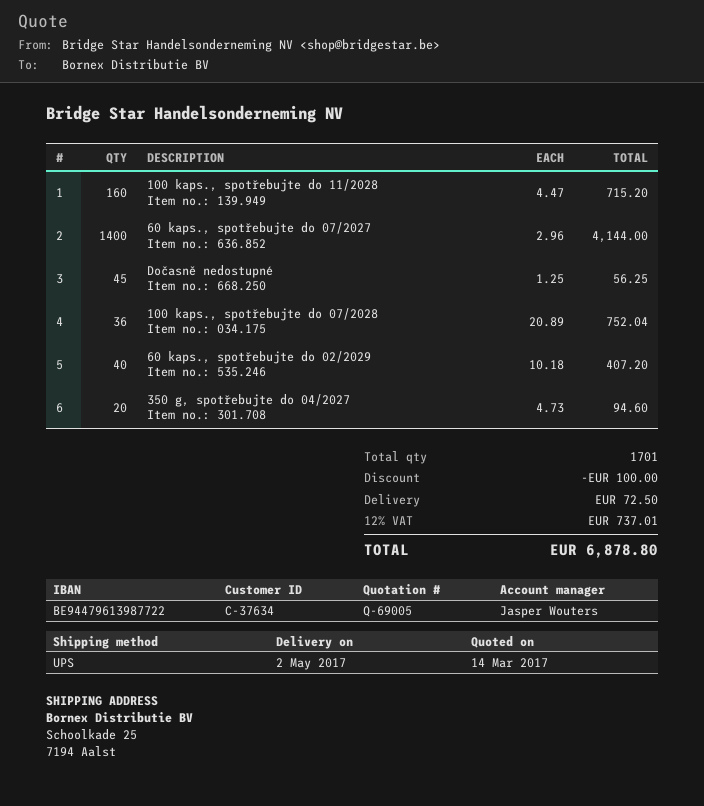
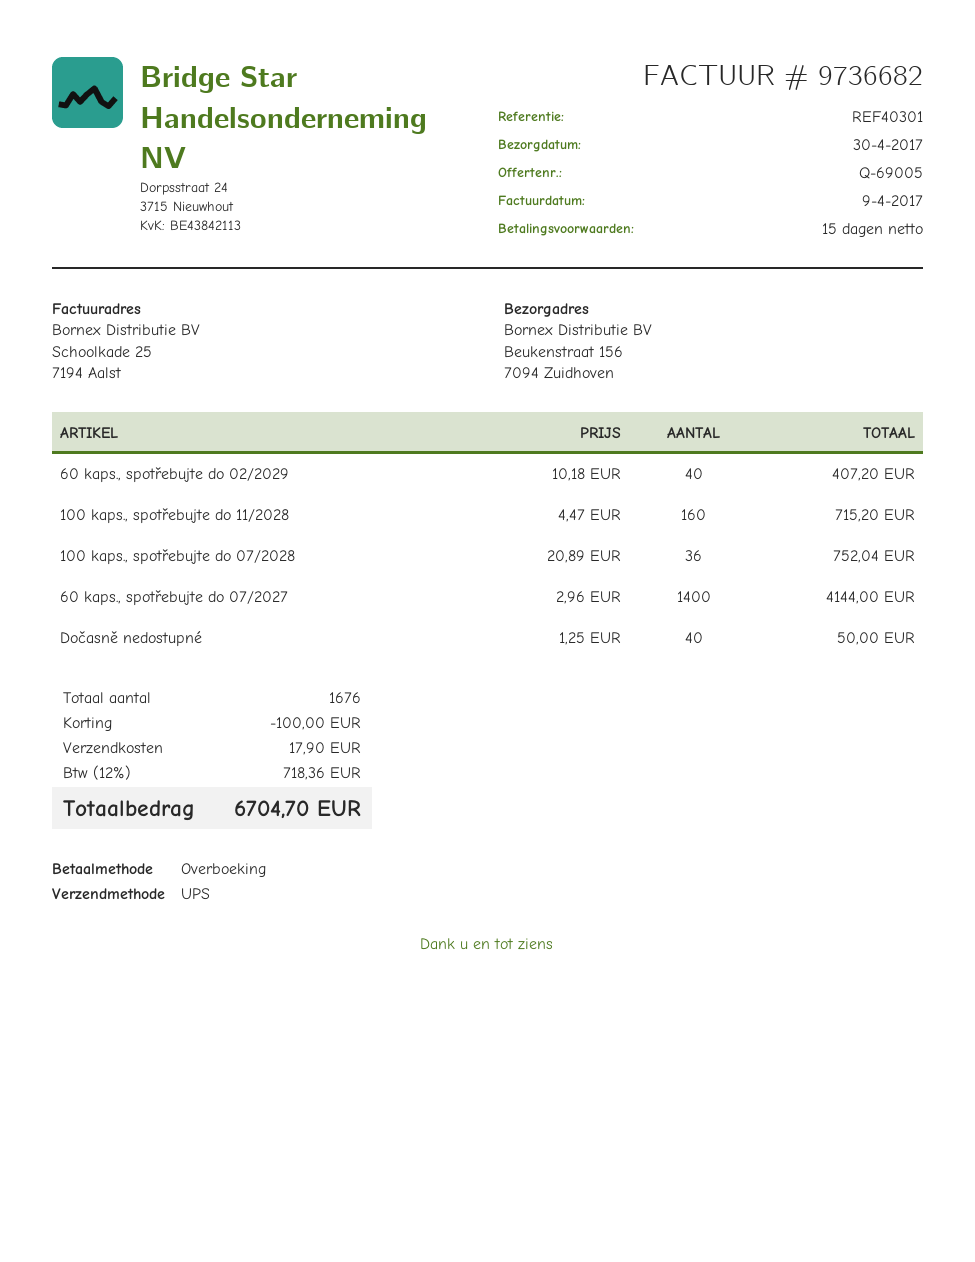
delivery date: 2017-05-02 -> 2017-04-30
ship to: Schoolkade 25, 7194 Aalst -> Beukenstraat 156, 7094 Zuidhoven
Dočasně nedostupné: 45 x 1.25 = 56.25 -> 40 x 1.25 = 50.00
350 g, spotřebujte do 04/2027: 20 x 4.73 = 94.60 -> none
total quantity: 1701 -> 1676
shipping: 72.50 -> 17.90
tax: 12% = 737.01 -> 12% = 718.36
total: 6878.80 -> 6704.70

